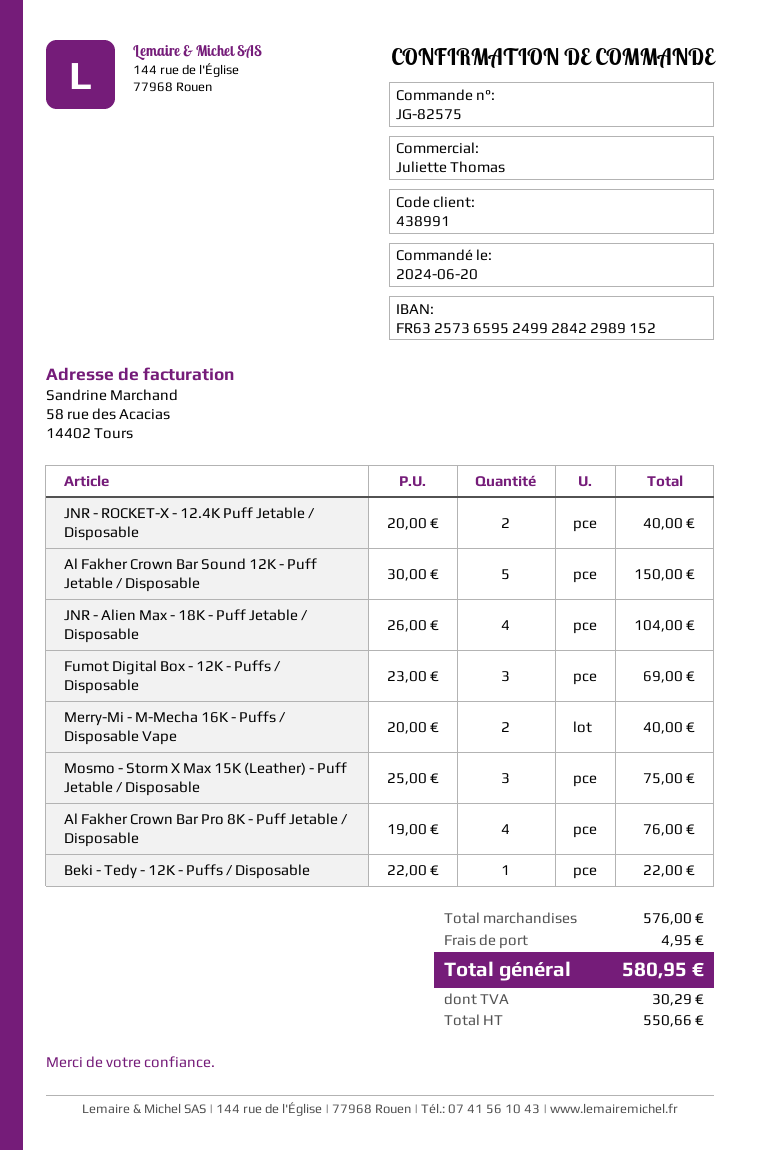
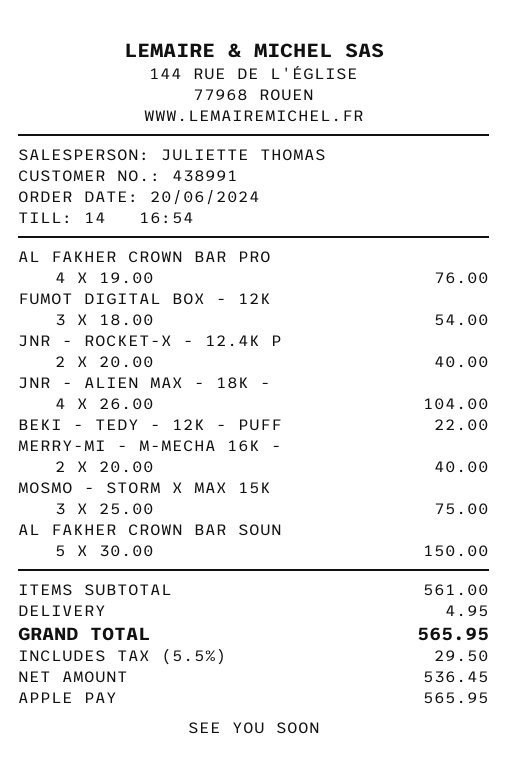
Fumot Digital Box - 12K - Puffs / Disposable: 3 x 23.00 = 69.00 -> 3 x 18.00 = 54.00
subtotal: 576.00 -> 561.00
net: 550.66 -> 536.45
tax: 30.29 -> 29.50
total: 580.95 -> 565.95

